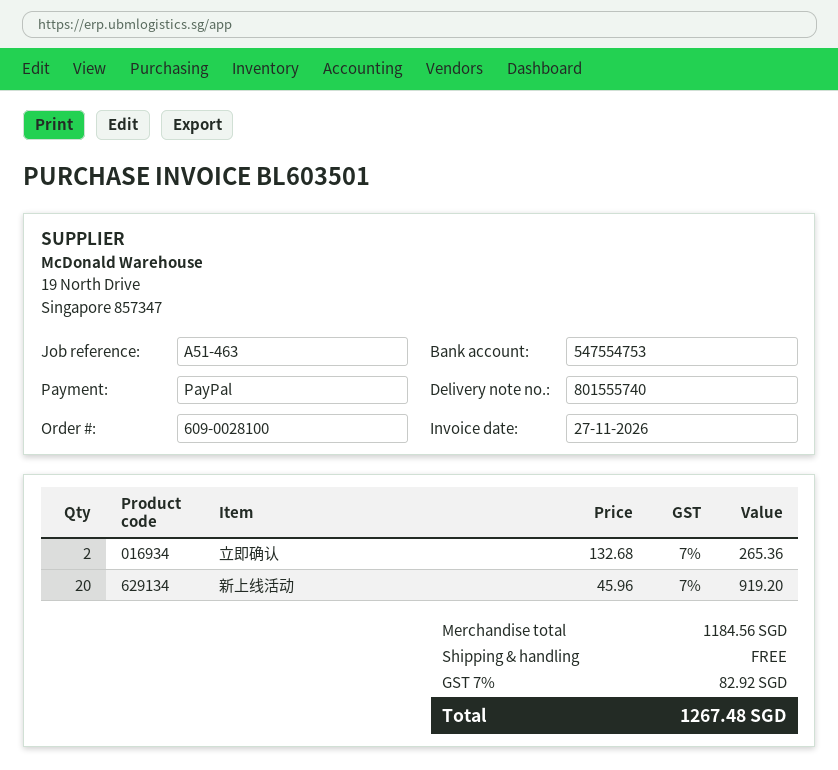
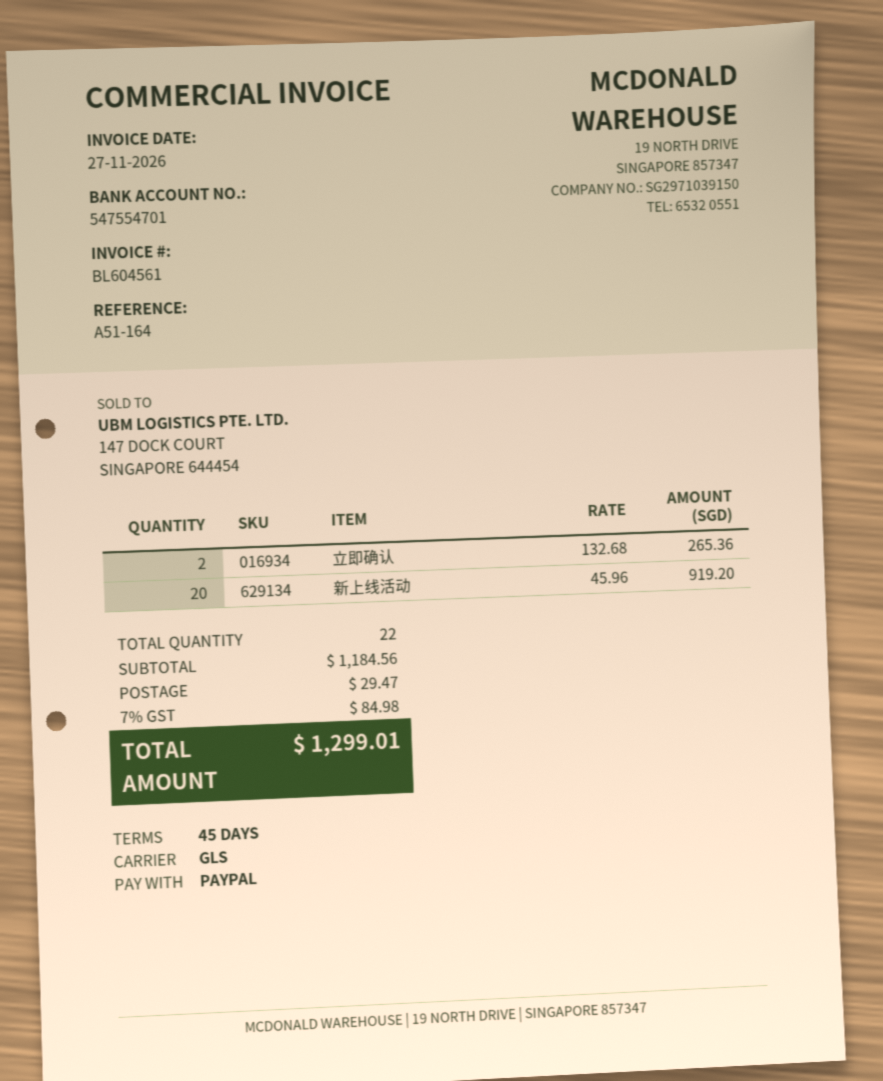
invoice number: BL603501 -> BL604561
reference: A51-463 -> A51-164
bank account: 547554753 -> 547554701
shipping: 0.00 -> 29.47
tax: 7% = 82.92 -> 7% = 84.98
total: 1267.48 -> 1299.01

